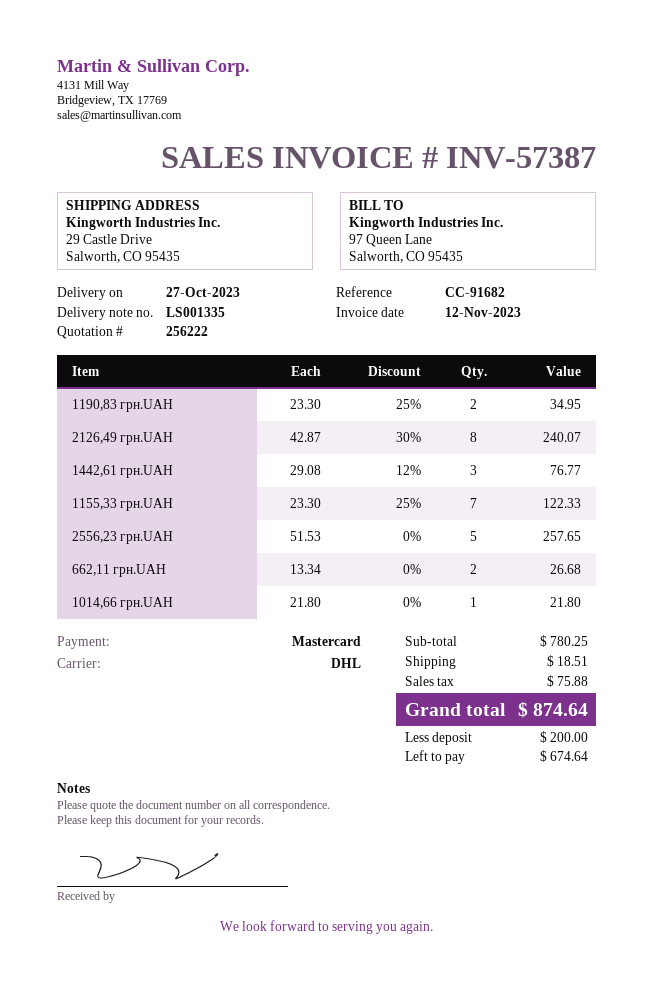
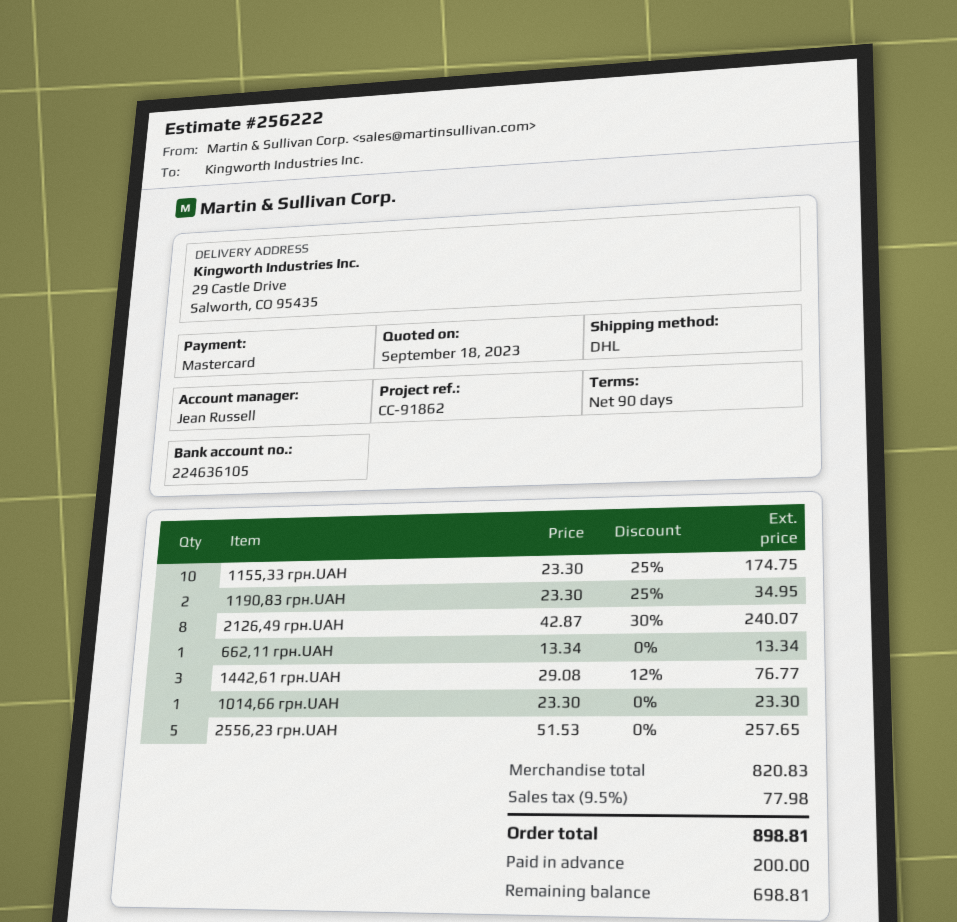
reference: CC-91682 -> CC-91862
1155,33 грн.UAH: 7 x 23.30 - 25% = 122.33 -> 10 x 23.30 - 25% = 174.75
662,11 грн.UAH: 2 x 13.34 = 26.68 -> 1 x 13.34 = 13.34
1014,66 грн.UAH: 1 x 21.80 = 21.80 -> 1 x 23.30 = 23.30
subtotal: 780.25 -> 820.83
shipping: 18.51 -> none
tax: 75.88 -> 77.98
total: 874.64 -> 898.81
balance: 674.64 -> 698.81

